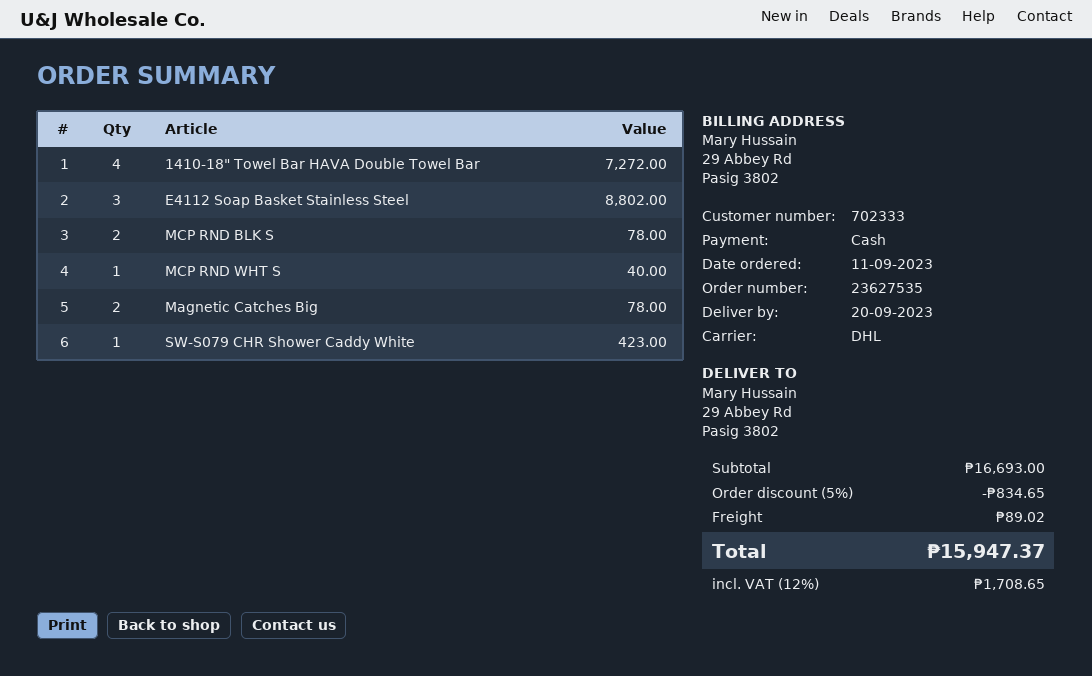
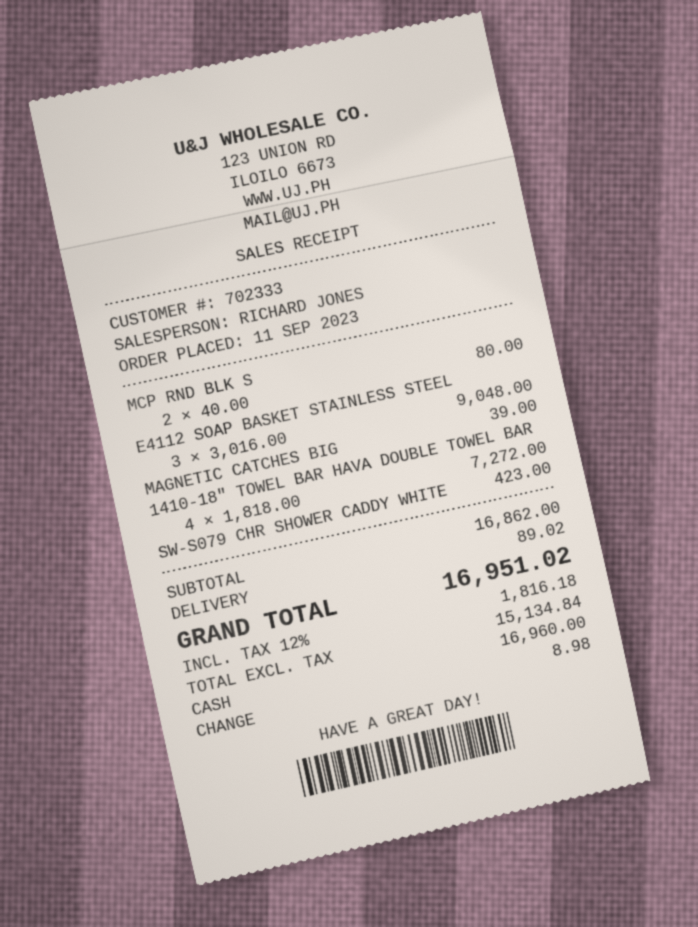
E4112 Soap Basket Stainless Steel: 3 for 8802.00 -> 3 for 9048.00
MCP RND BLK S: 2 for 78.00 -> 2 for 80.00
MCP RND WHT S: 1 for 40.00 -> none
Magnetic Catches Big: 2 for 78.00 -> 1 for 39.00
subtotal: 16693.00 -> 16862.00
discount: 5% = 834.65 -> none
tax: 12% = 1708.65 -> 12% = 1816.18
total: 15947.37 -> 16951.02

